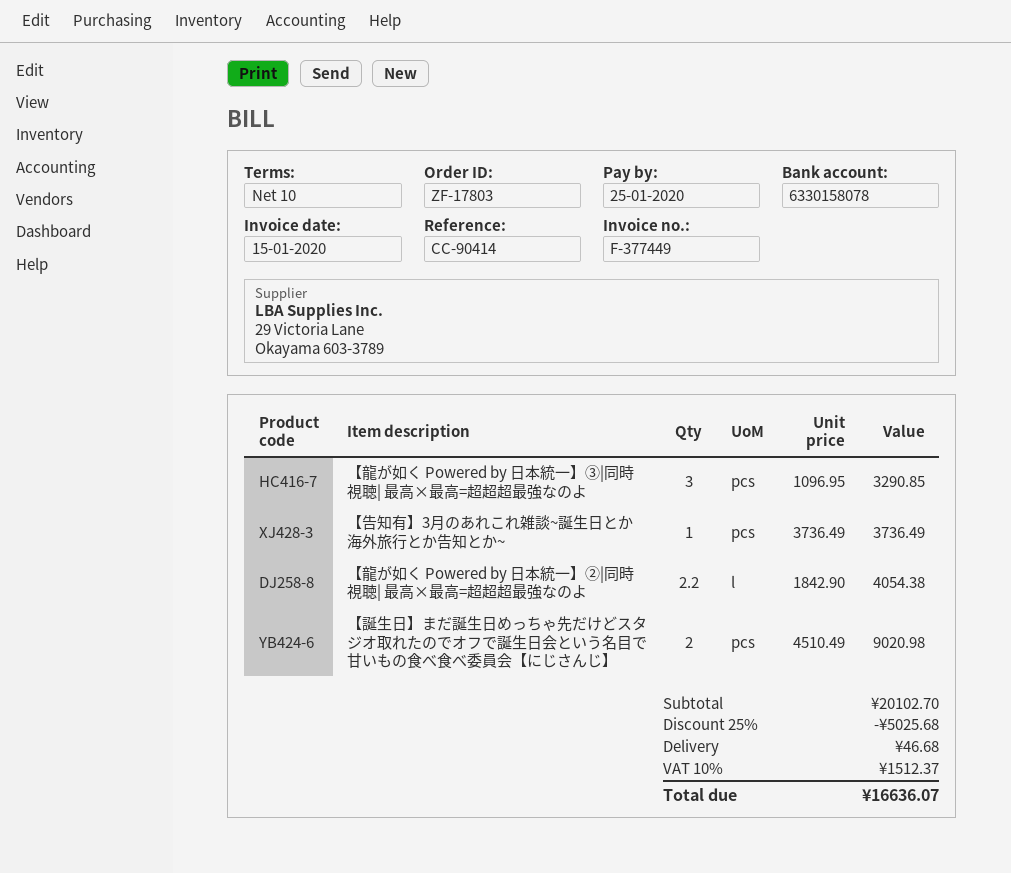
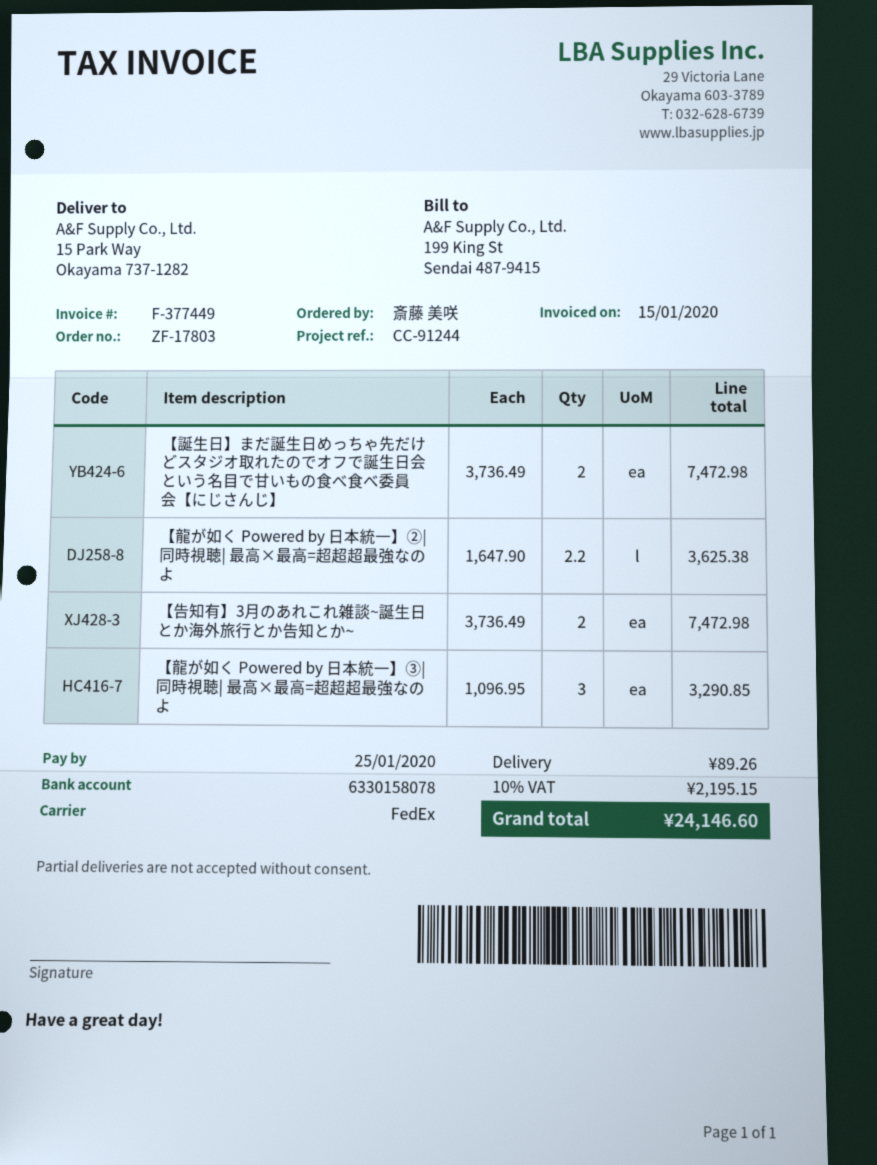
reference: CC-90414 -> CC-91244
【告知有】3月のあれこれ雑談~誕生日とか海外旅行とか告知とか~: 1 x 3736.49 = 3736.49 -> 2 x 3736.49 = 7472.98
【龍が如く Powered by 日本統一】②|同時視聴| 最高×最高=超超超最強なのよ: 2.2 x 1842.90 = 4054.38 -> 2.2 x 1647.90 = 3625.38
【誕生日】まだ誕生日めっちゃ先だけどスタジオ取れたのでオフで誕生日会という名目で甘いもの食べ食べ委員会【にじさんじ】: 2 x 4510.49 = 9020.98 -> 2 x 3736.49 = 7472.98
discount: 25% = 5025.68 -> none
shipping: 46.68 -> 89.26
tax: 10% = 1512.37 -> 10% = 2195.15
total: 16636.07 -> 24146.60

